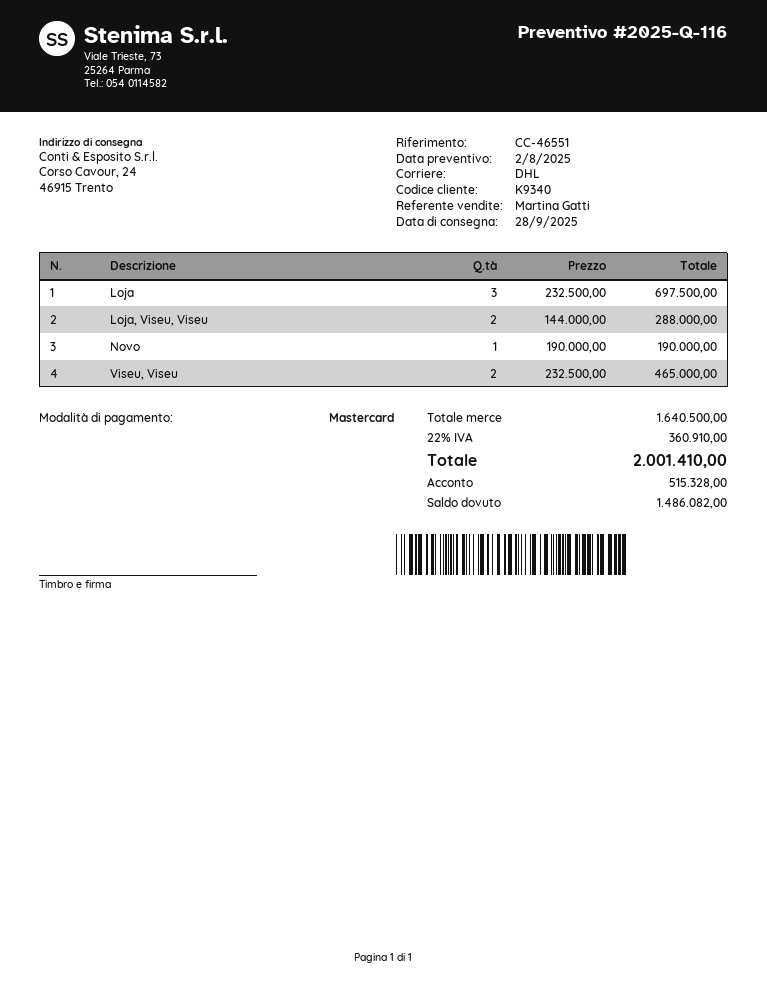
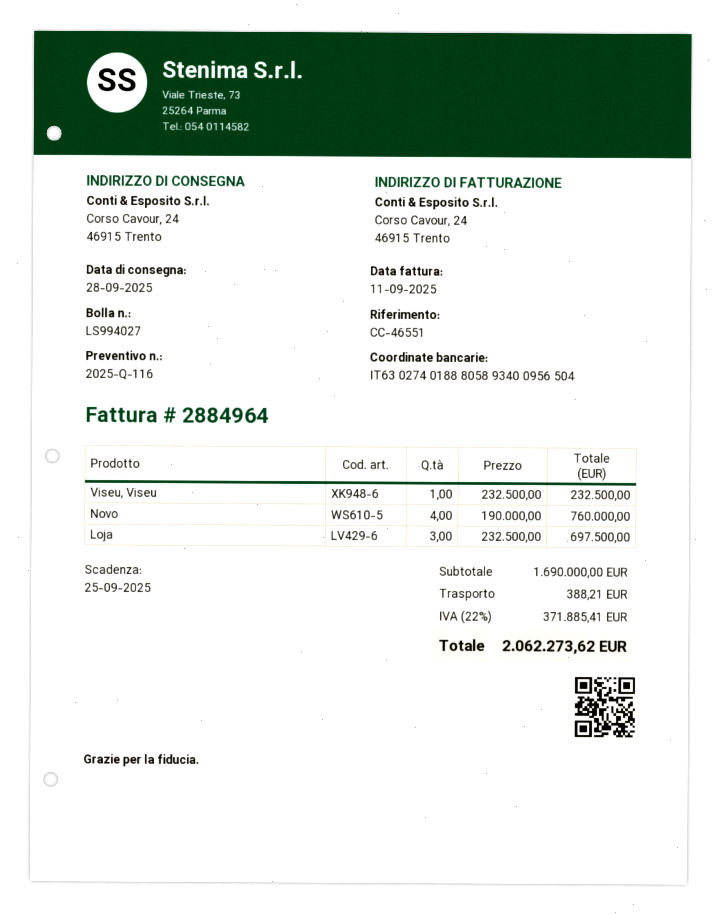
Loja, Viseu, Viseu: 2 x 144000.00 = 288000.00 -> none
Novo: 1 x 190000.00 = 190000.00 -> 4 x 190000.00 = 760000.00
Viseu, Viseu: 2 x 232500.00 = 465000.00 -> 1 x 232500.00 = 232500.00
subtotal: 1640500.00 -> 1690000.00
shipping: none -> 388.21
tax: 22% = 360910.00 -> 22% = 371885.41
total: 2001410.00 -> 2062273.62

